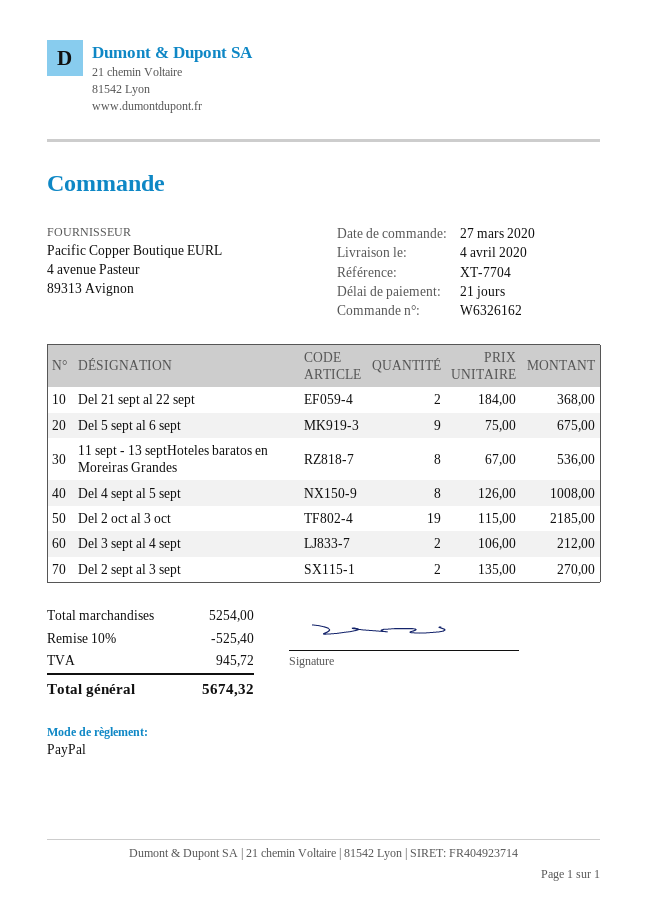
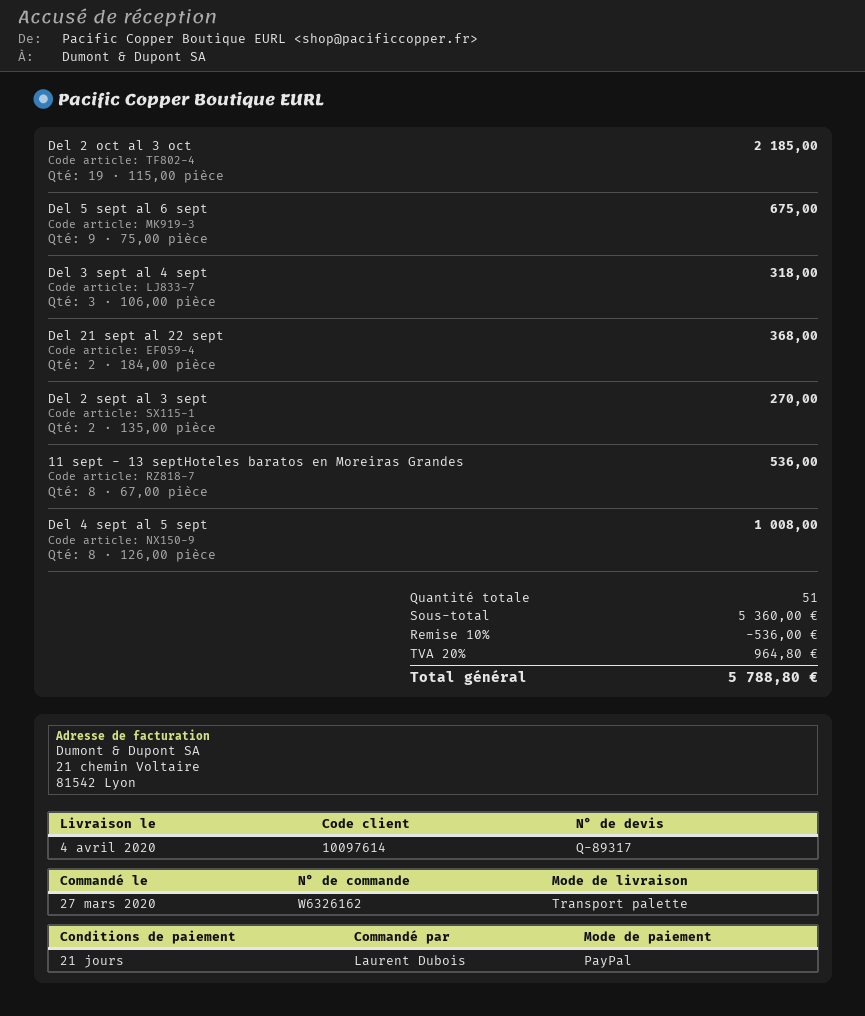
Del 3 sept al 4 sept: 2 x 106.00 = 212.00 -> 3 x 106.00 = 318.00
subtotal: 5254.00 -> 5360.00
discount: 10% = 525.40 -> 10% = 536.00
tax: 945.72 -> 964.80
total: 5674.32 -> 5788.80

